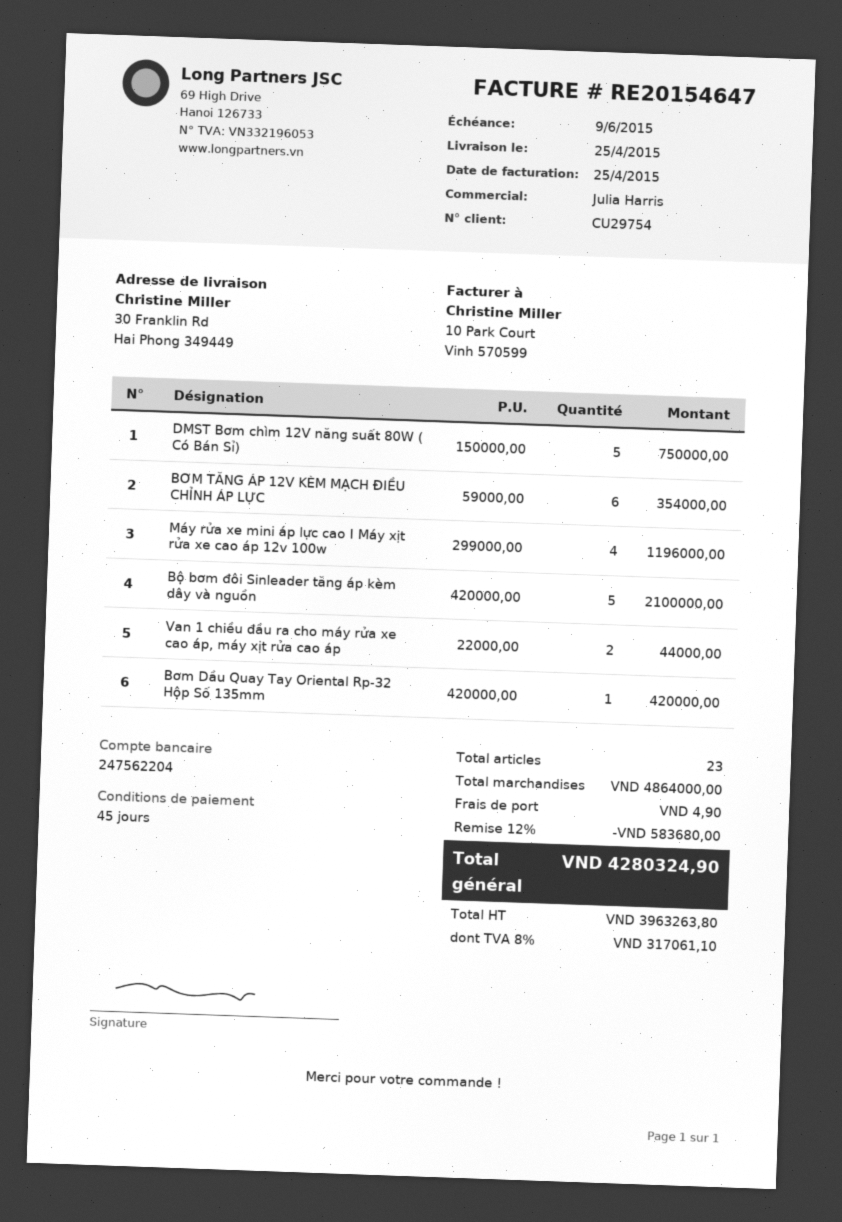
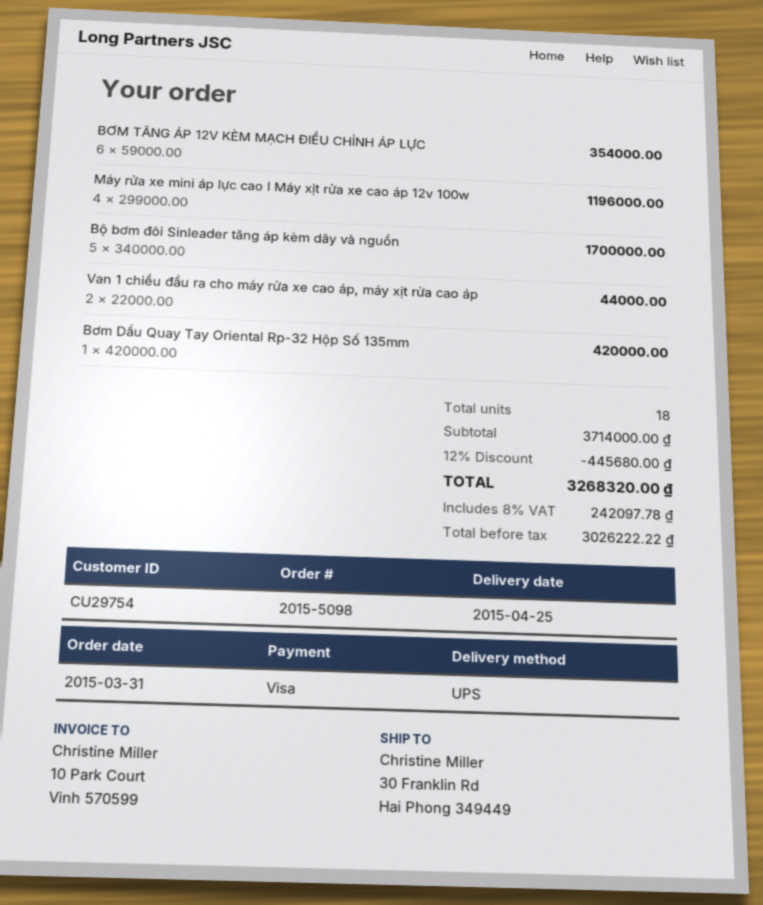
DMST Bơm chìm 12V năng suất 80W ( Có Bán Sỉ): 5 x 150000.00 = 750000.00 -> none
Bộ bơm đôi Sinleader tăng áp kèm dây và nguồn: 5 x 420000.00 = 2100000.00 -> 5 x 340000.00 = 1700000.00
total quantity: 23 -> 18
subtotal: 4864000.00 -> 3714000.00
discount: 12% = 583680.00 -> 12% = 445680.00
shipping: 4.90 -> none
net: 3963263.80 -> 3026222.22
tax: 8% = 317061.10 -> 8% = 242097.78
total: 4280324.90 -> 3268320.00

